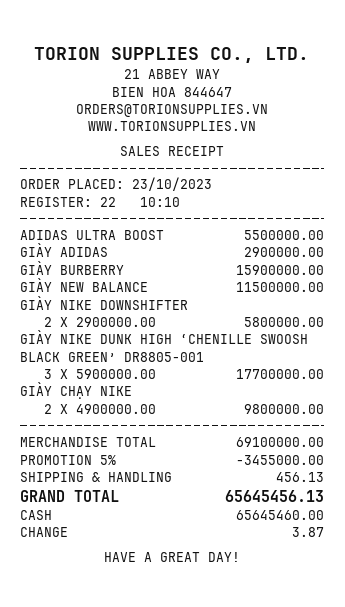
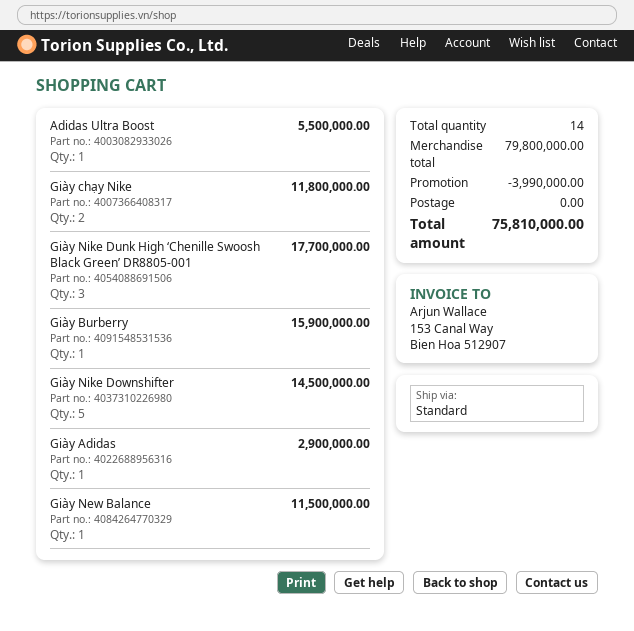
GIÀY NIKE DOWNSHIFTER: 2 for 5800000.00 -> 5 for 14500000.00
GIÀY CHẠY NIKE: 2 for 9800000.00 -> 2 for 11800000.00
subtotal: 69100000.00 -> 79800000.00
discount: 3455000.00 -> 3990000.00
shipping: 456.13 -> 0.00
total: 65645456.13 -> 75810000.00

